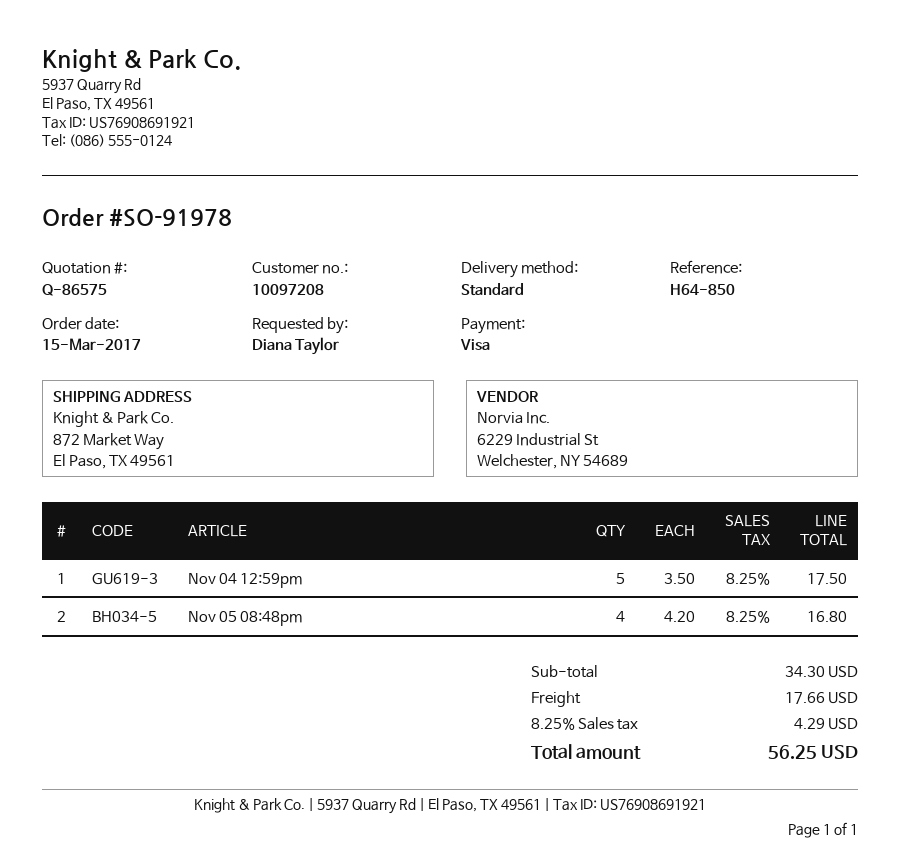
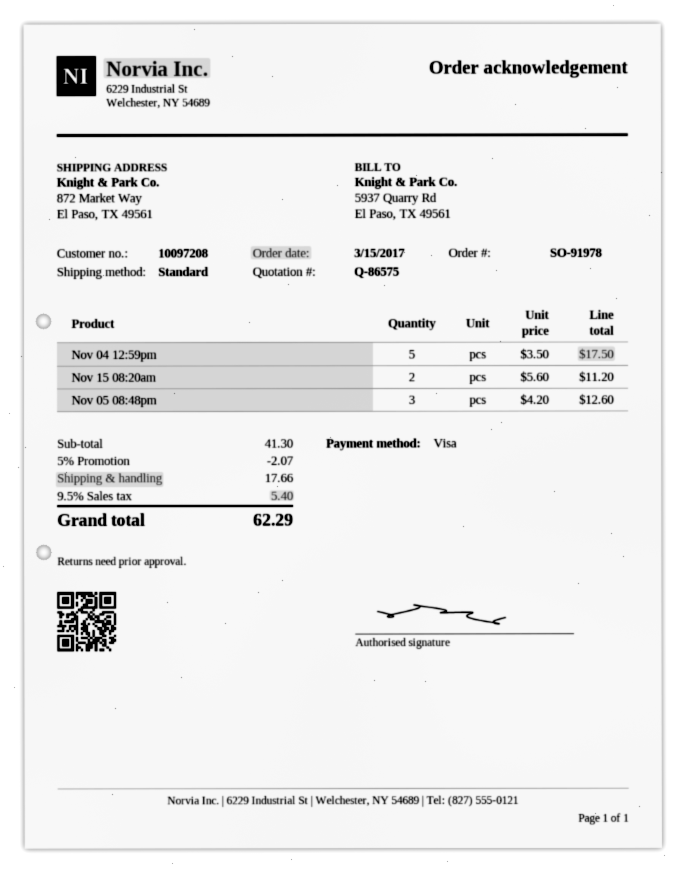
Nov 05 08:48pm: 4 x 4.20 = 16.80 -> 3 x 4.20 = 12.60
Nov 15 08:20am: none -> 2 x 5.60 = 11.20
subtotal: 34.30 -> 41.30
discount: none -> 5% = 2.07
tax: 8.25% = 4.29 -> 9.5% = 5.40
total: 56.25 -> 62.29

